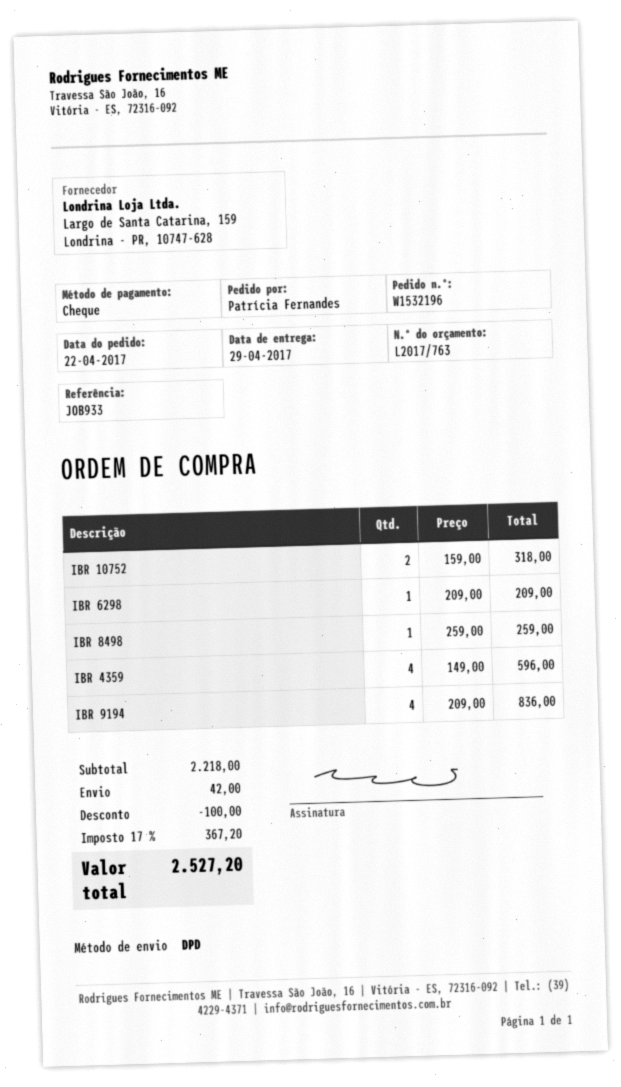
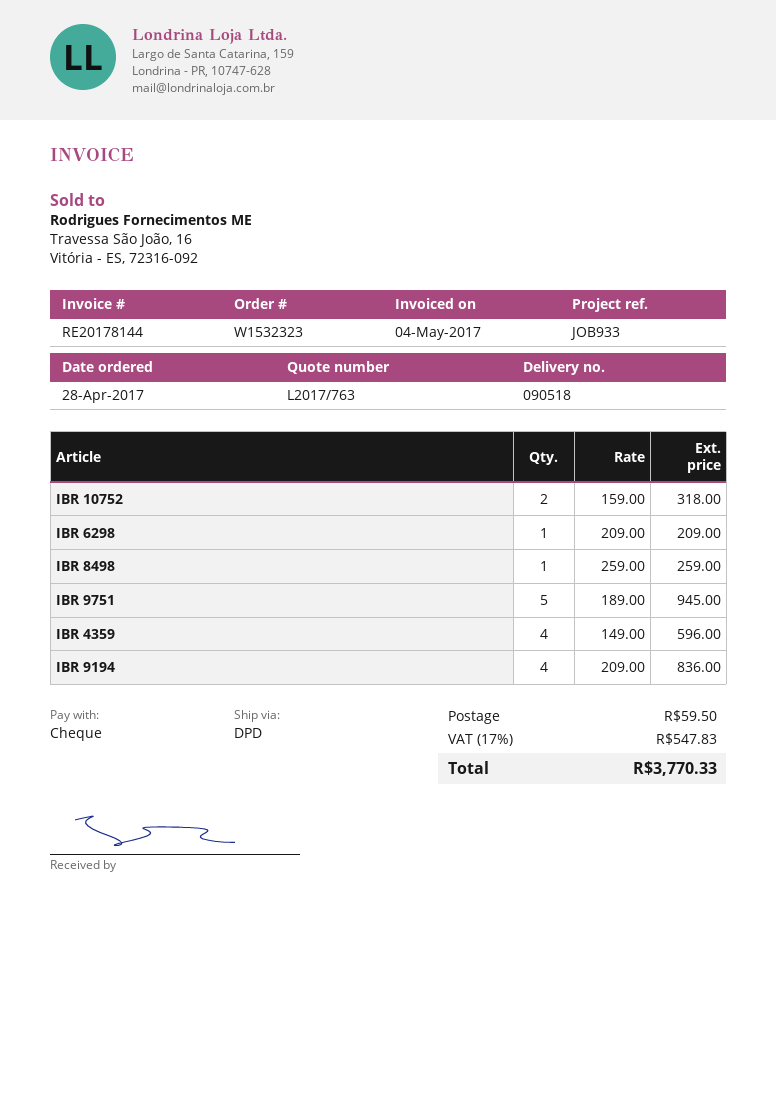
order number: W1532196 -> W1532323
order date: 2017-04-22 -> 2017-04-28
IBR 9751: none -> 5 x 189.00 = 945.00
discount: 100.00 -> none
shipping: 42.00 -> 59.50
tax: 17% = 367.20 -> 17% = 547.83
total: 2527.20 -> 3770.33

